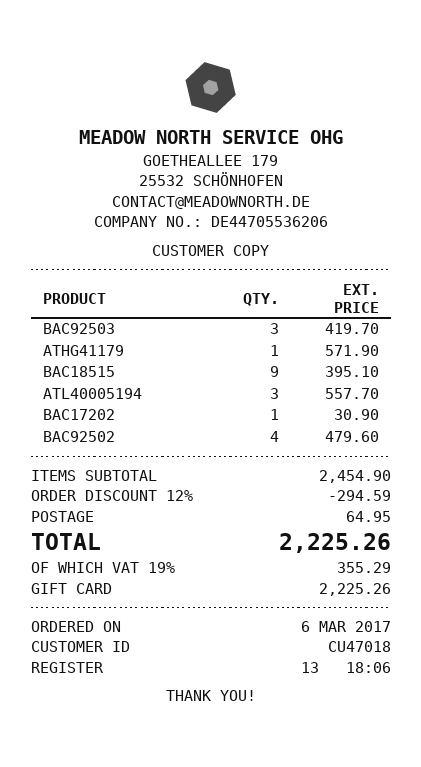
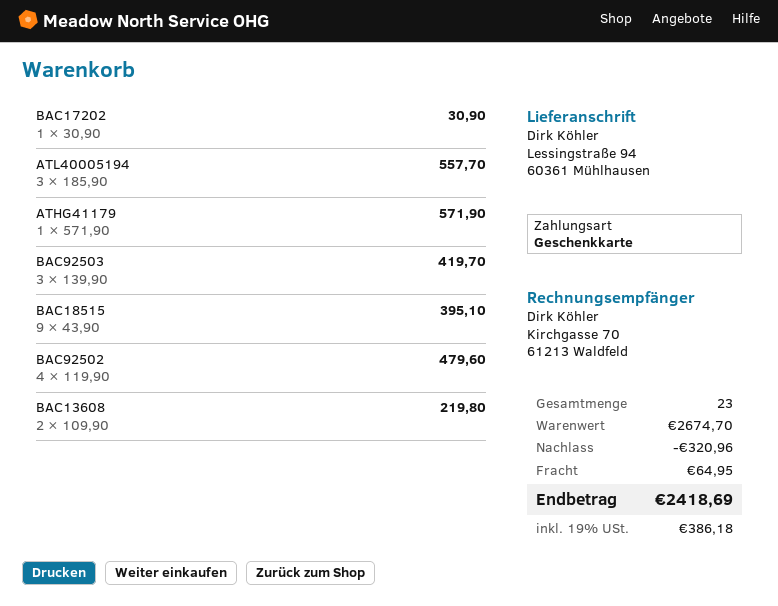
BAC13608: none -> 2 for 219.80
subtotal: 2454.90 -> 2674.70
discount: 294.59 -> 320.96
tax: 19% = 355.29 -> 19% = 386.18
total: 2225.26 -> 2418.69

